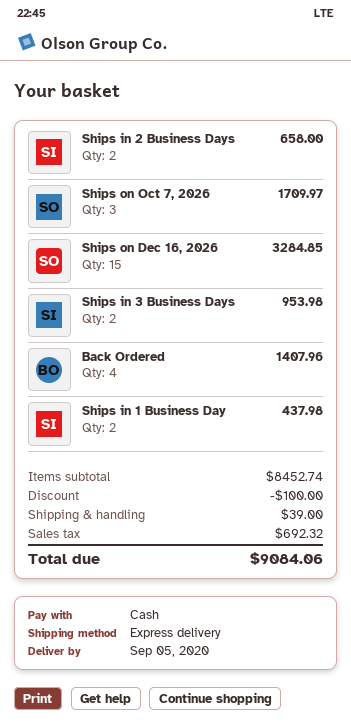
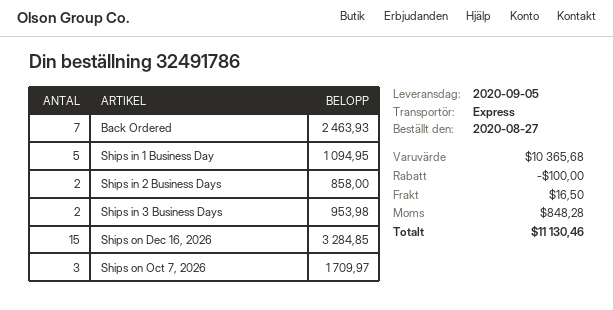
Ships in 2 Business Days: 2 for 658.00 -> 2 for 858.00
Back Ordered: 4 for 1407.96 -> 7 for 2463.93
Ships in 1 Business Day: 2 for 437.98 -> 5 for 1094.95
subtotal: 8452.74 -> 10365.68
shipping: 39.00 -> 16.50
tax: 692.32 -> 848.28
total: 9084.06 -> 11130.46

